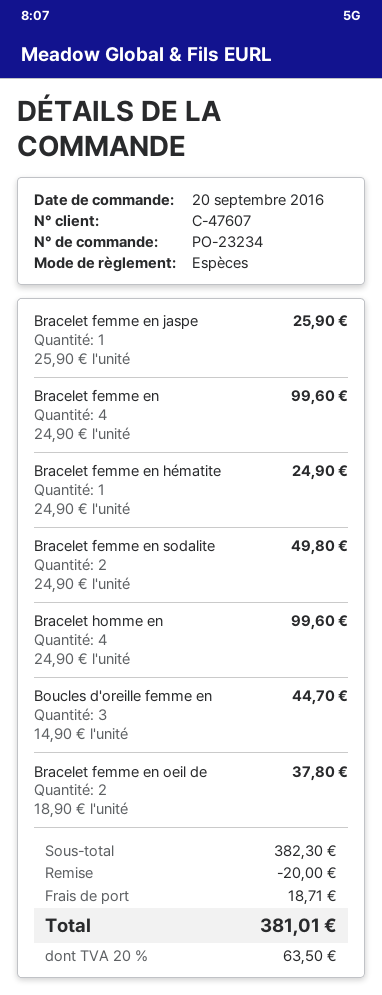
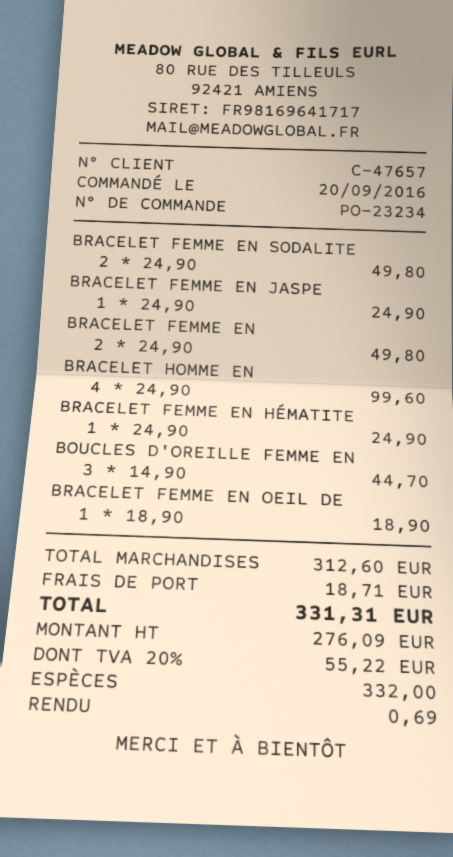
customer number: C-47607 -> C-47657
Bracelet femme en jaspe: 1 x 25.90 = 25.90 -> 1 x 24.90 = 24.90
Bracelet femme en: 4 x 24.90 = 99.60 -> 2 x 24.90 = 49.80
Bracelet femme en oeil de: 2 x 18.90 = 37.80 -> 1 x 18.90 = 18.90
subtotal: 382.30 -> 312.60
discount: 20.00 -> none
tax: 20% = 63.50 -> 20% = 55.22
total: 381.01 -> 331.31

